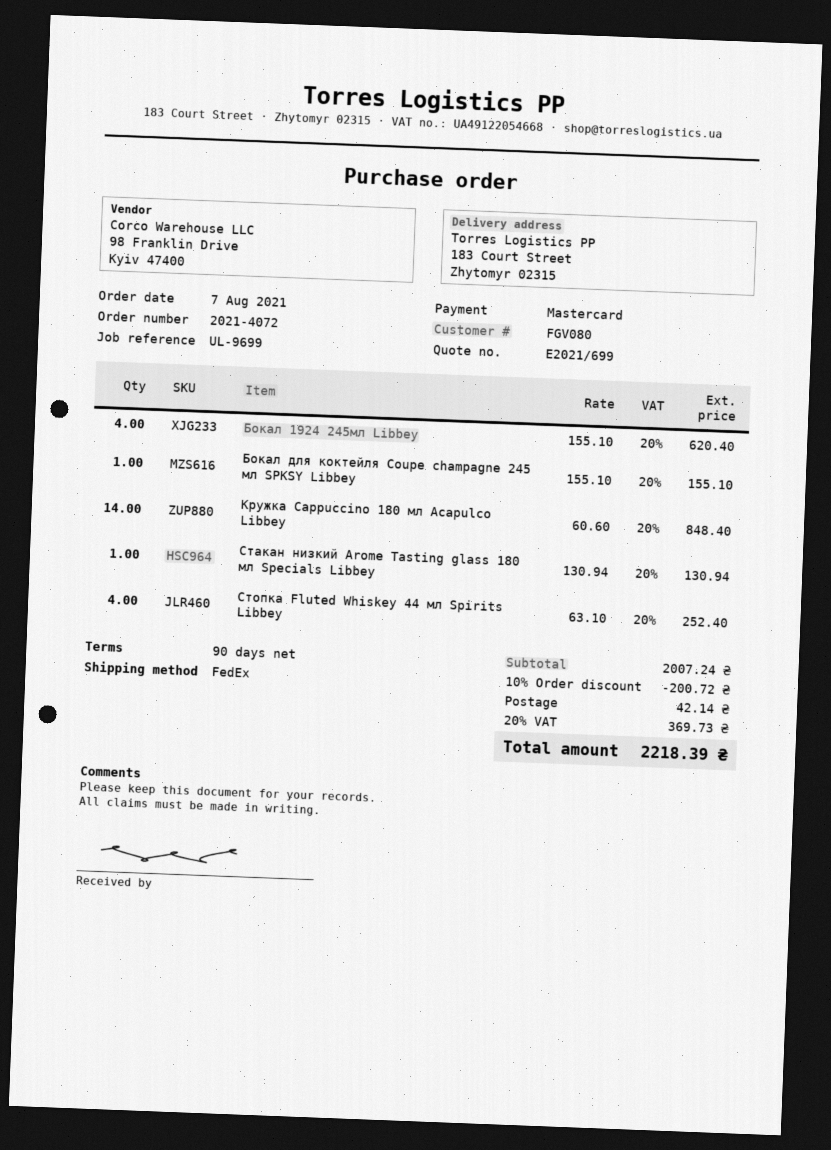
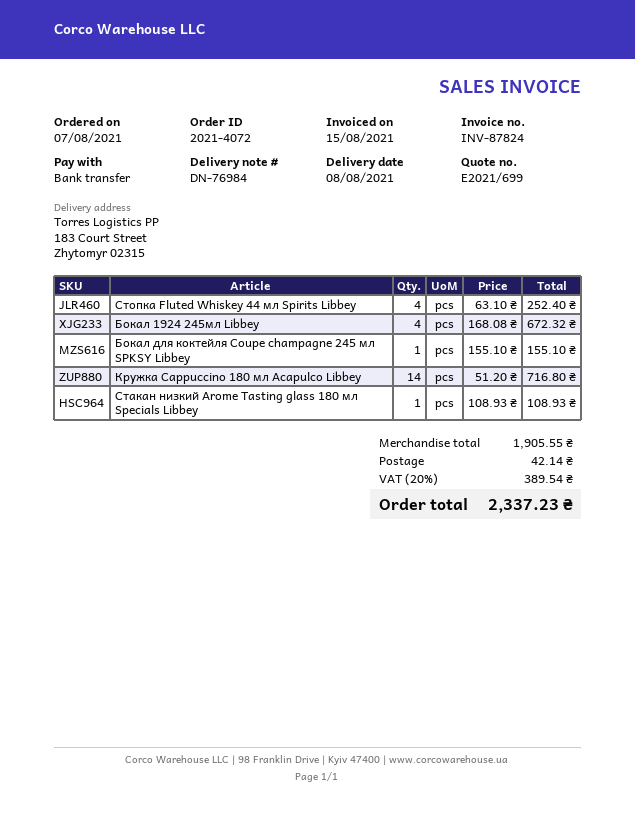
payment method: Mastercard -> bank transfer
Бокал 1924 245мл Libbey: 4 x 155.10 = 620.40 -> 4 x 168.08 = 672.32
Кружка Cappuccino 180 мл Acapulco Libbey: 14 x 60.60 = 848.40 -> 14 x 51.20 = 716.80
Стакан низкий Arome Tasting glass 180 мл Specials Libbey: 1 x 130.94 = 130.94 -> 1 x 108.93 = 108.93
subtotal: 2007.24 -> 1905.55
discount: 10% = 200.72 -> none
tax: 20% = 369.73 -> 20% = 389.54
total: 2218.39 -> 2337.23

